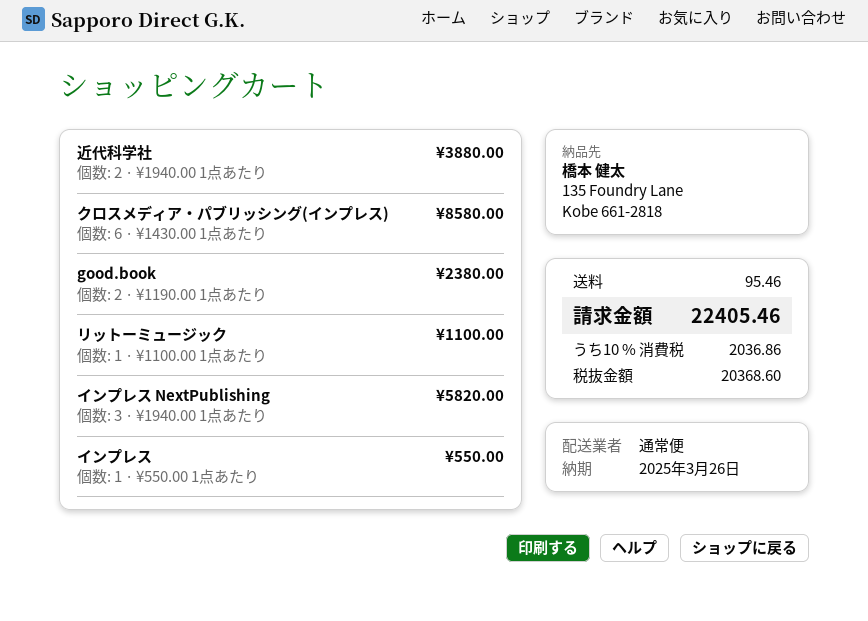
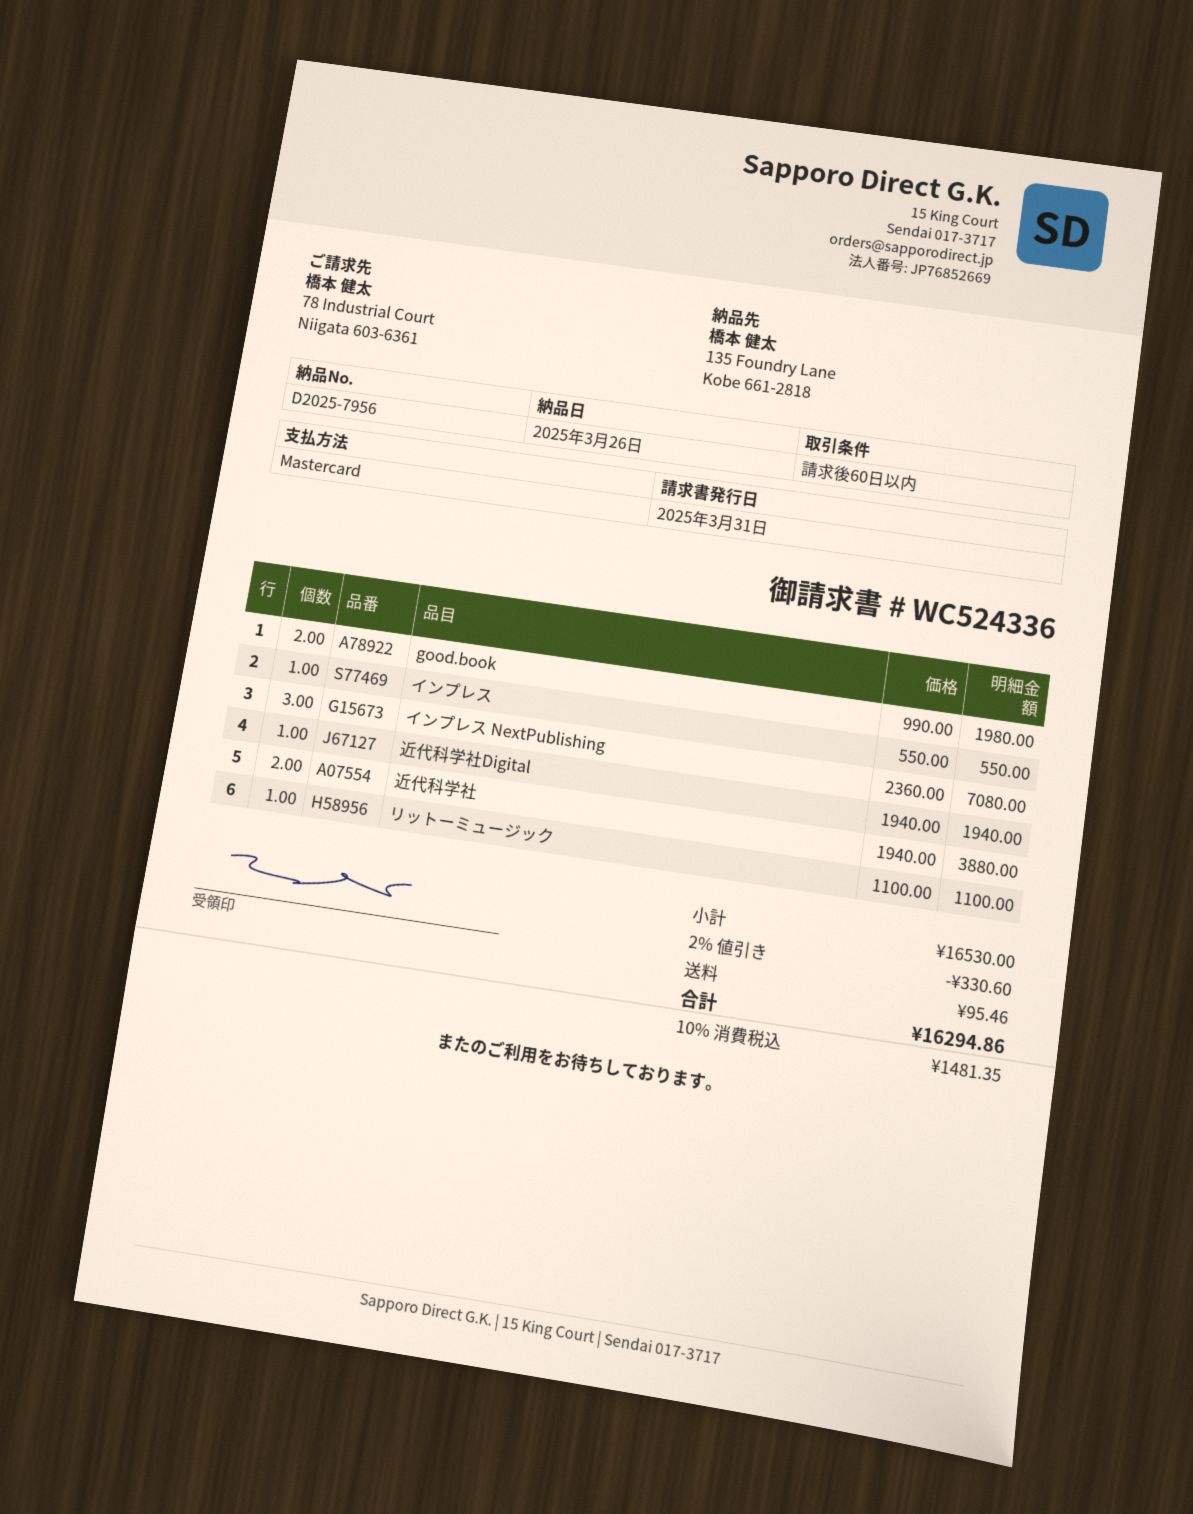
クロスメディア・パブリッシング(インプレス): 6 x 1430.00 = 8580.00 -> none
good.book: 2 x 1190.00 = 2380.00 -> 2 x 990.00 = 1980.00
インプレス NextPublishing: 3 x 1940.00 = 5820.00 -> 3 x 2360.00 = 7080.00
近代科学社Digital: none -> 1 x 1940.00 = 1940.00
discount: none -> 2% = 330.60
tax: 10% = 2036.86 -> 10% = 1481.35
total: 22405.46 -> 16294.86

